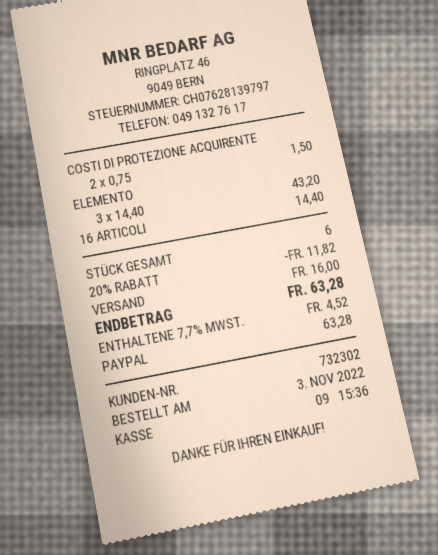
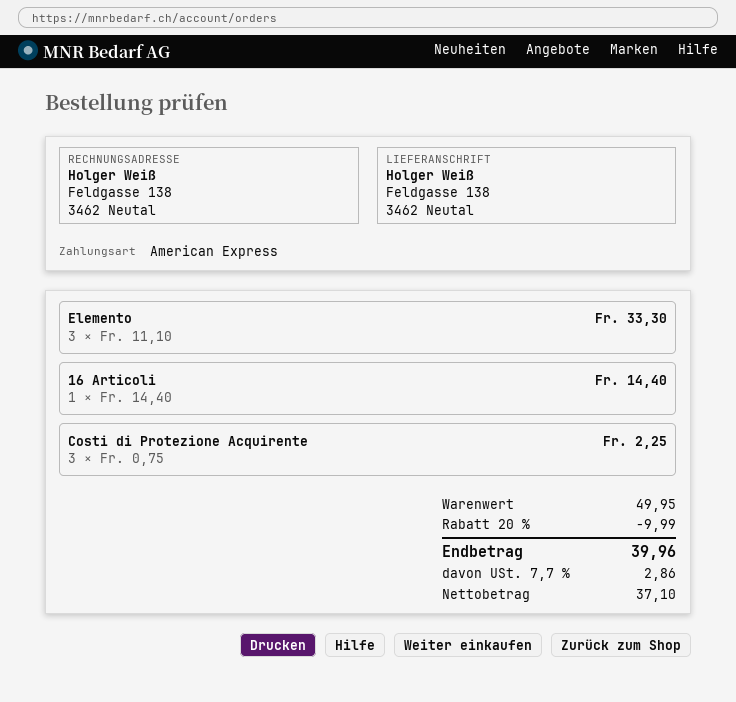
payment method: PayPal -> American Express
COSTI DI PROTEZIONE ACQUIRENTE: 2 x 0.75 = 1.50 -> 3 x 0.75 = 2.25
ELEMENTO: 3 x 14.40 = 43.20 -> 3 x 11.10 = 33.30
discount: 20% = 11.82 -> 20% = 9.99
shipping: 16.00 -> none
tax: 7.7% = 4.52 -> 7.7% = 2.86
total: 63.28 -> 39.96

